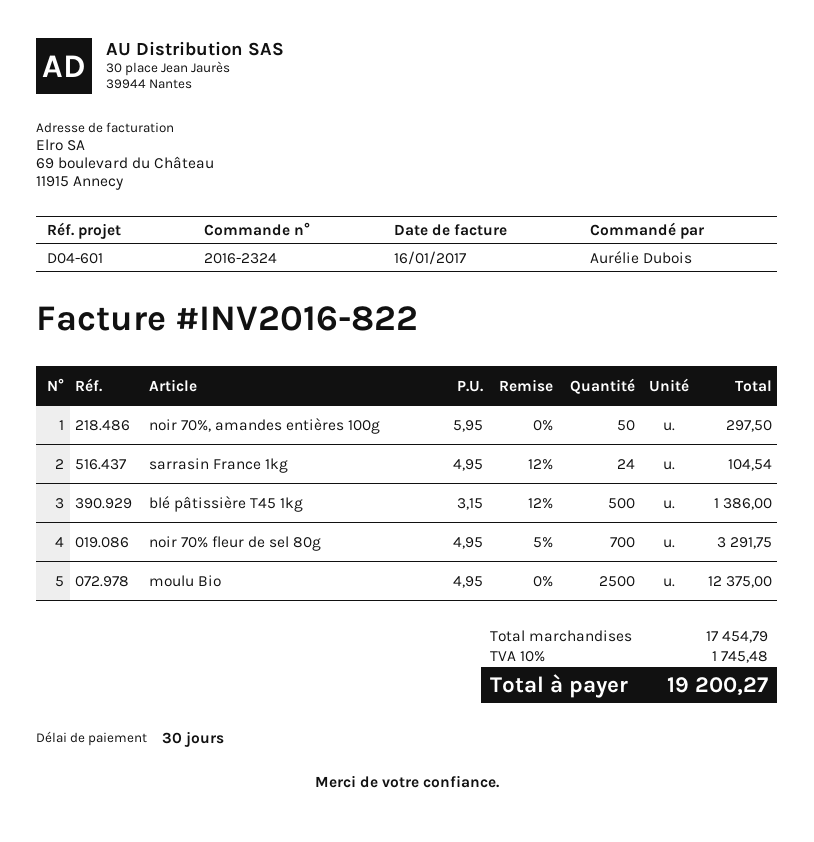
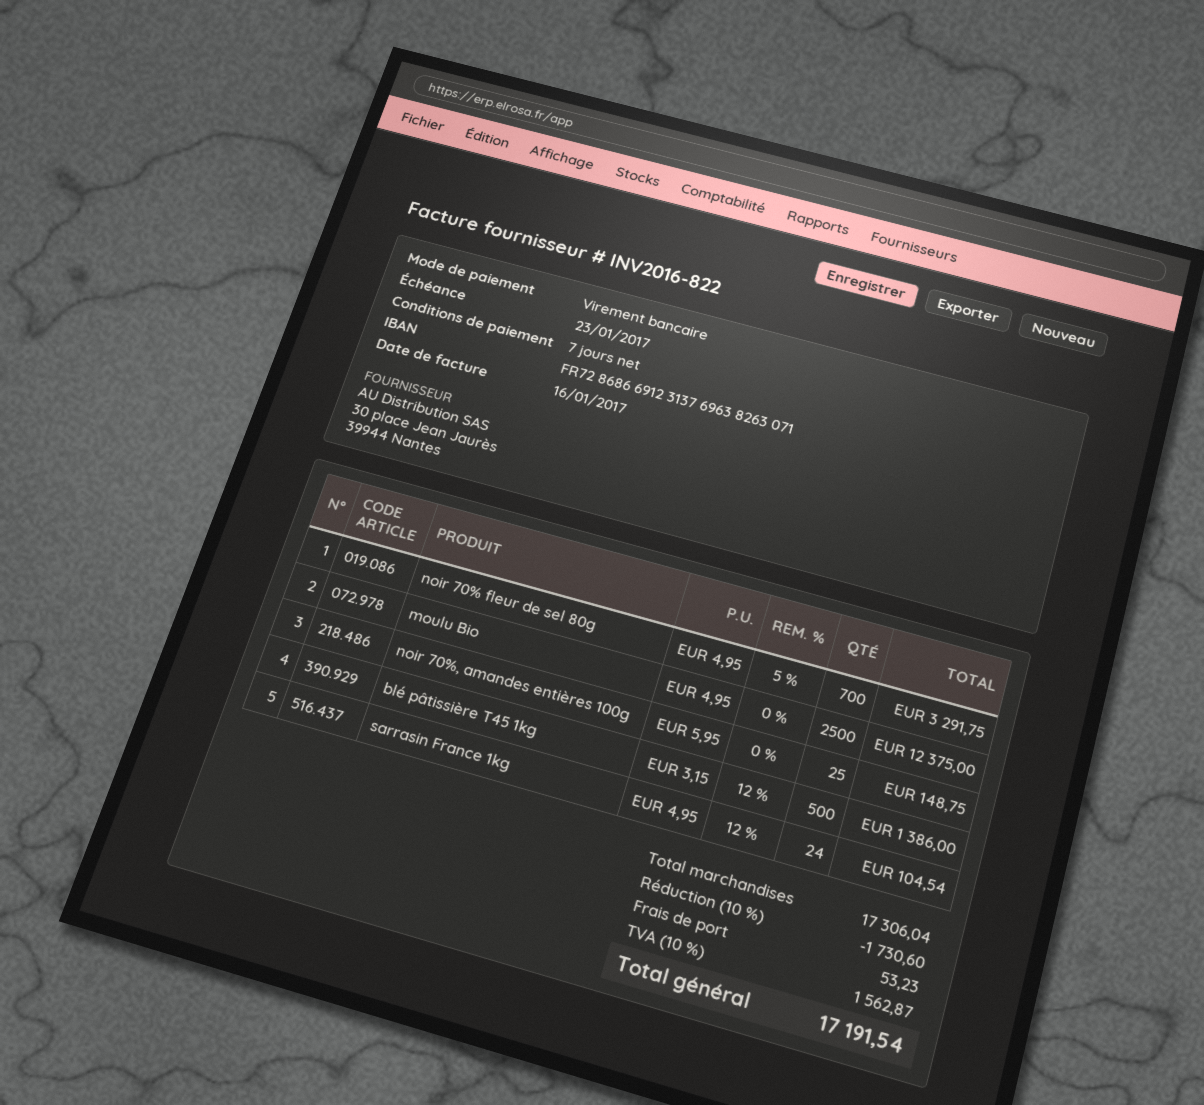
payment terms: 30 days -> 7 days
noir 70%, amandes entières 100g: 50 x 5.95 = 297.50 -> 25 x 5.95 = 148.75
subtotal: 17454.79 -> 17306.04
discount: none -> 10% = 1730.60
shipping: none -> 53.23
tax: 10% = 1745.48 -> 10% = 1562.87
total: 19200.27 -> 17191.54

